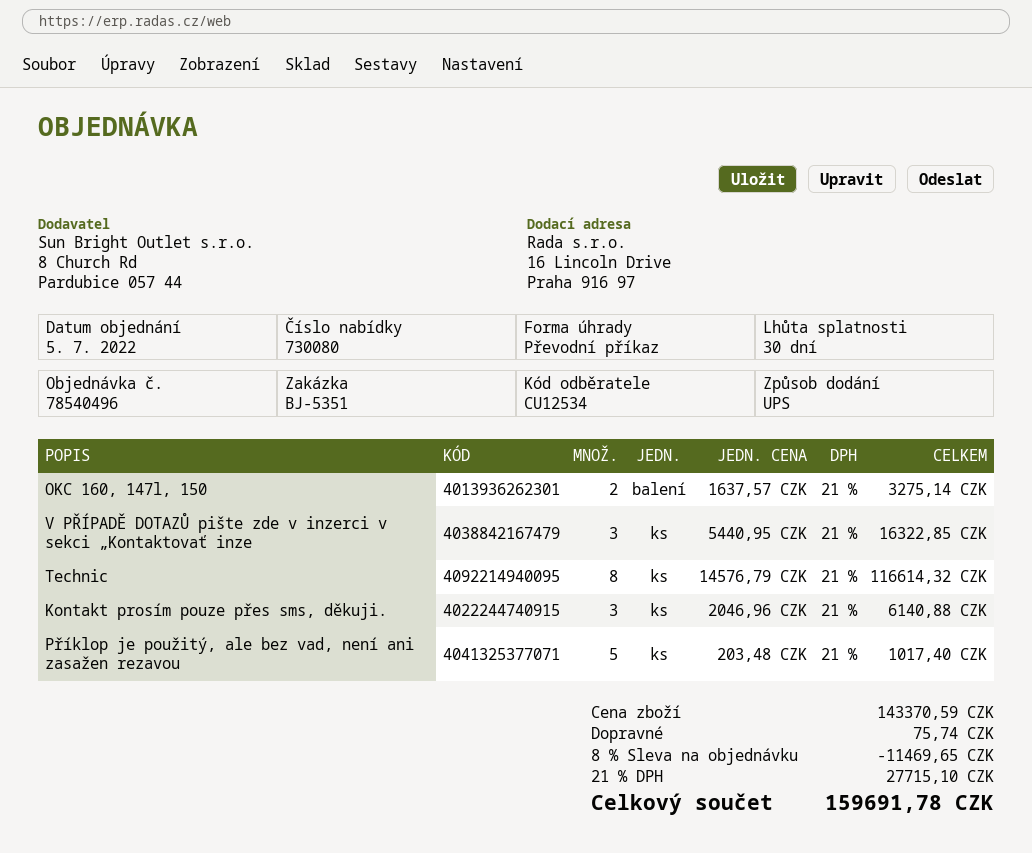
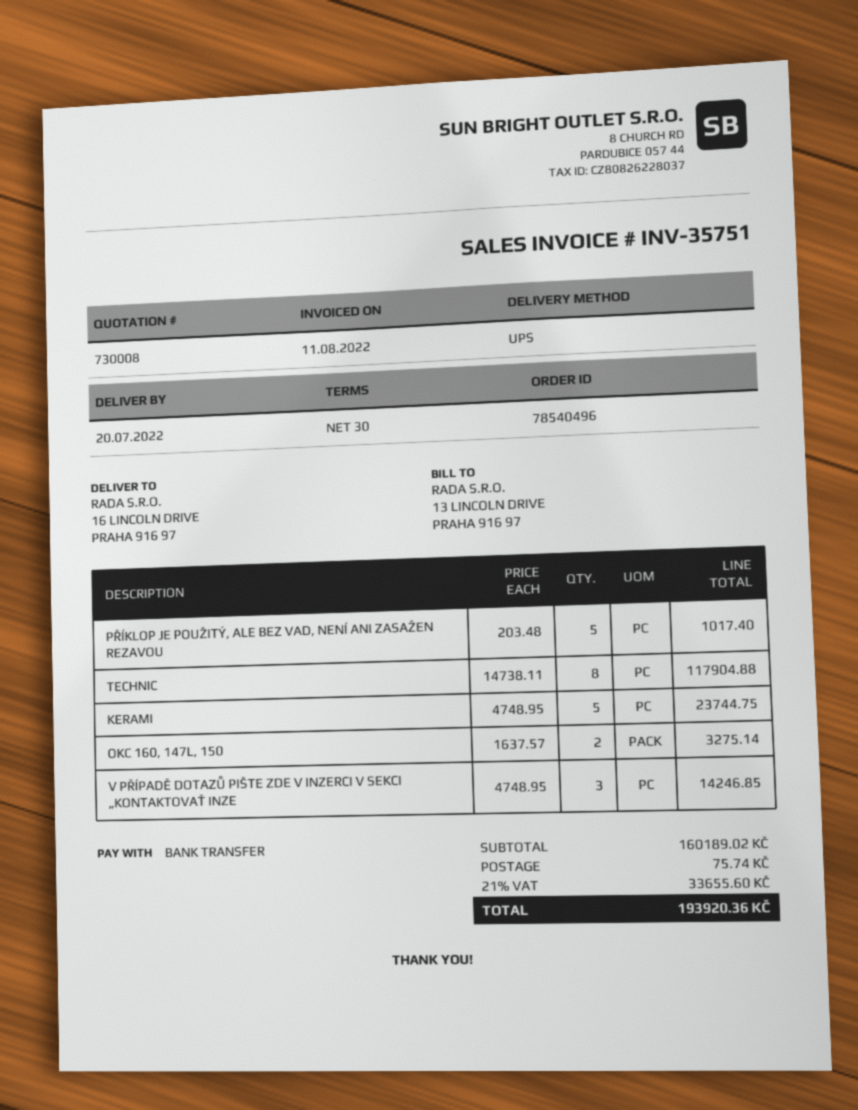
quote number: 730080 -> 730008
V PŘÍPADĚ DOTAZŮ pište zde v inzerci v sekci „Kontaktovať inze: 3 x 5440.95 = 16322.85 -> 3 x 4748.95 = 14246.85
Technic: 8 x 14576.79 = 116614.32 -> 8 x 14738.11 = 117904.88
Kontakt prosím pouze přes sms, děkuji.: 3 x 2046.96 = 6140.88 -> none
KERAMI: none -> 5 x 4748.95 = 23744.75
subtotal: 143370.59 -> 160189.02
discount: 8% = 11469.65 -> none
tax: 21% = 27715.10 -> 21% = 33655.60
total: 159691.78 -> 193920.36

